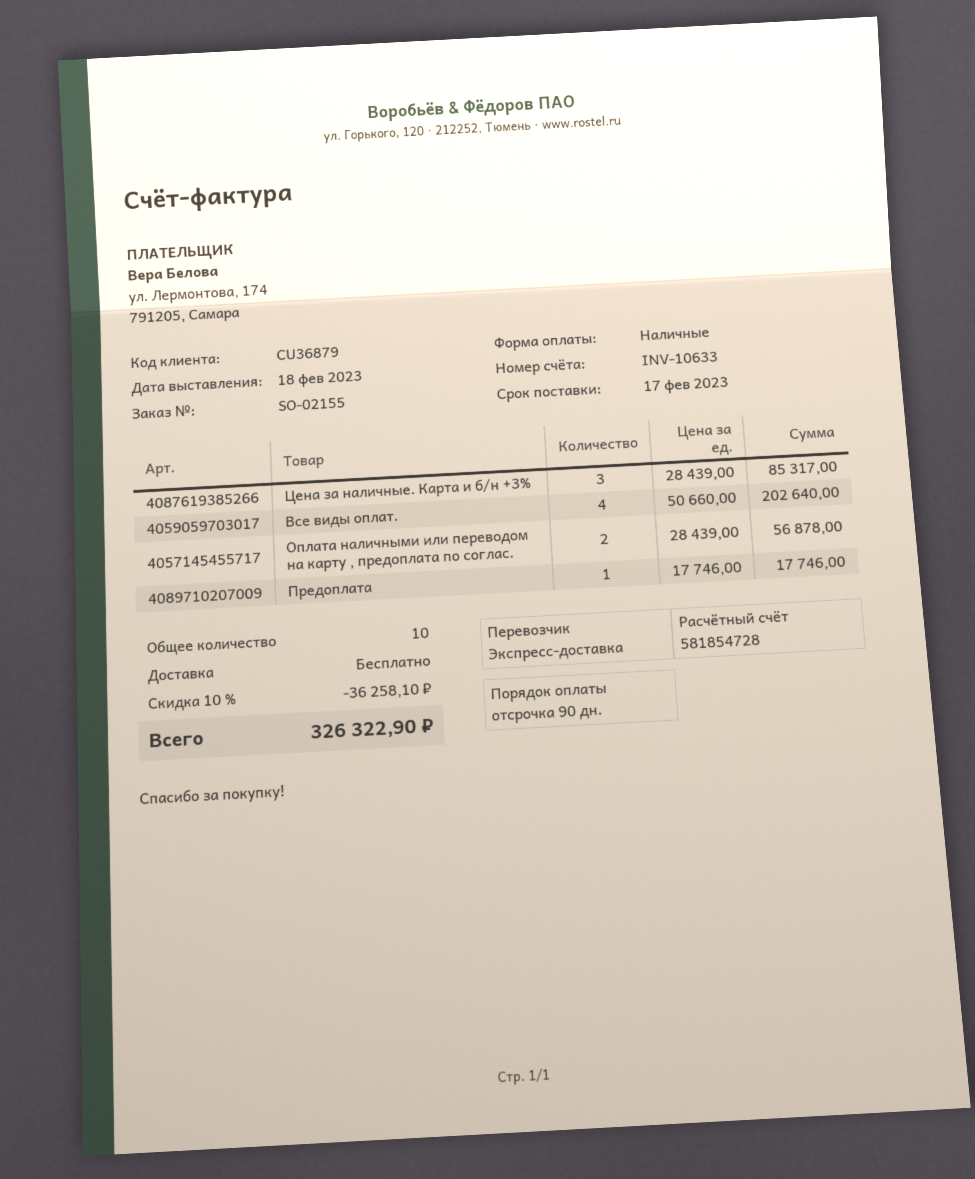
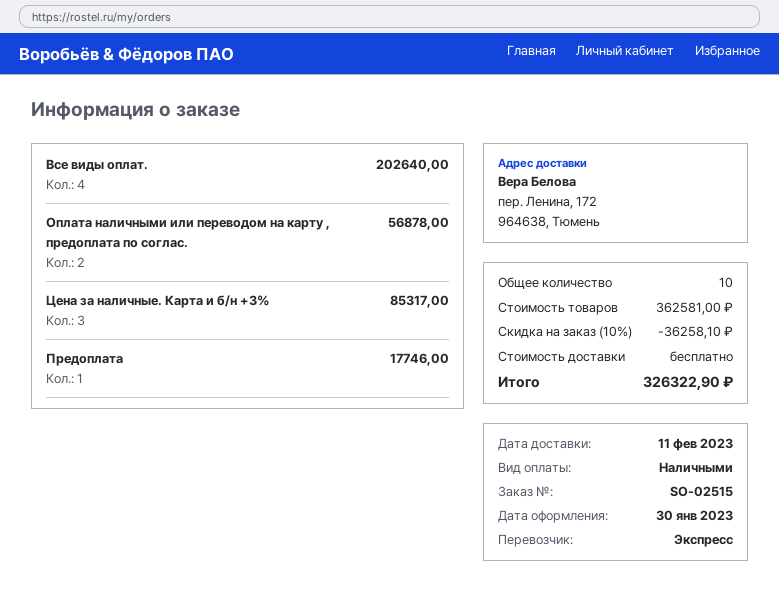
order number: SO-02155 -> SO-02515
delivery date: 2023-02-17 -> 2023-02-11

